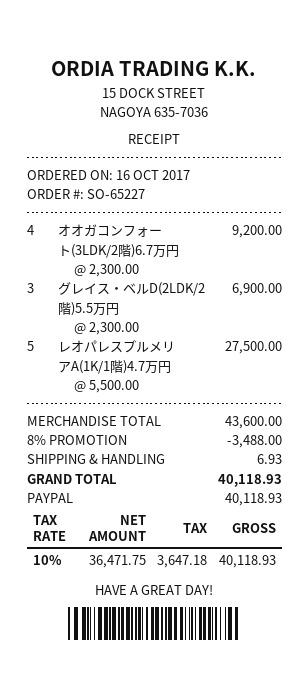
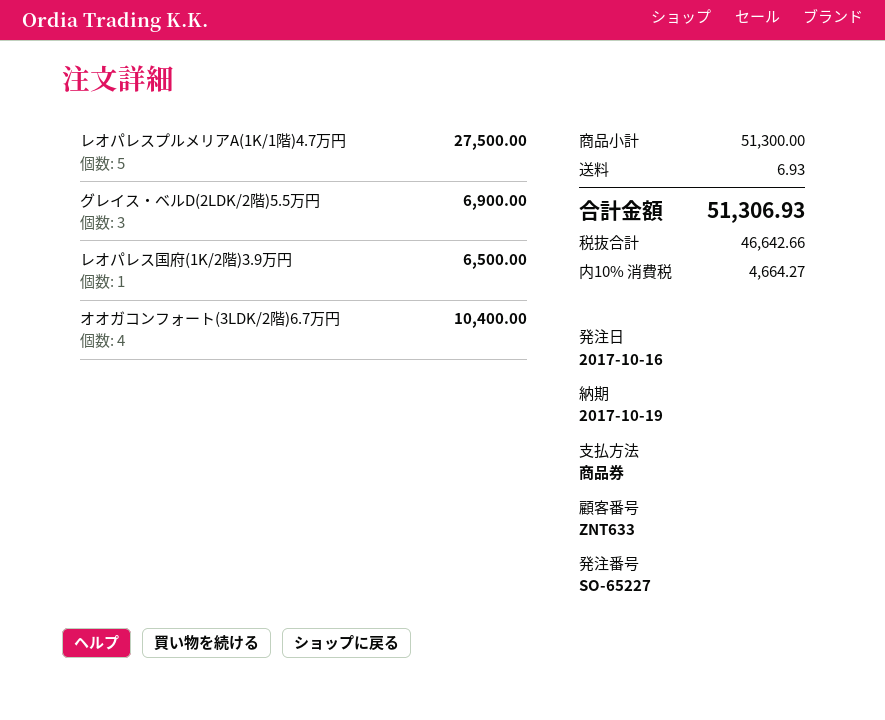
payment method: PayPal -> gift card
オオガコンフォート(3LDK/2階)6.7万円: 4 for 9200.00 -> 4 for 10400.00
レオパレス国府(1K/2階)3.9万円: none -> 1 for 6500.00
subtotal: 43600.00 -> 51300.00
discount: 8% = 3488.00 -> none
net: 36471.75 -> 46642.66
tax: 10% = 3647.18 -> 10% = 4664.27
total: 40118.93 -> 51306.93

